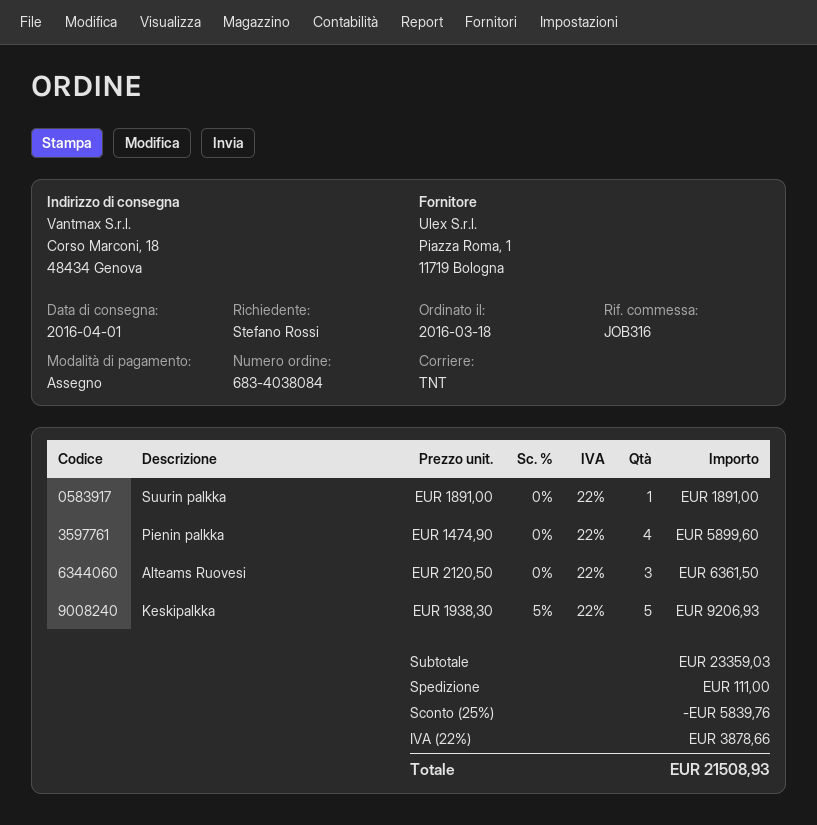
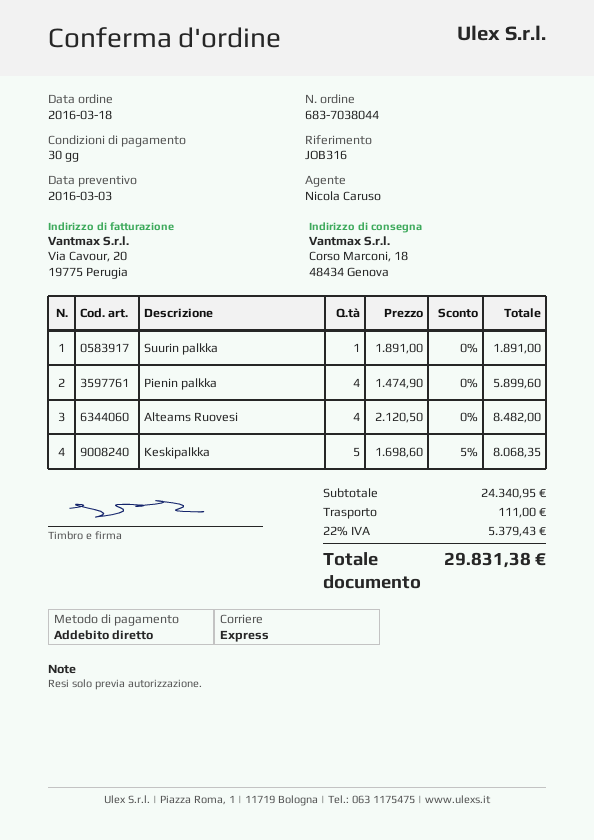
order number: 683-4038084 -> 683-7038044
payment method: cheque -> direct debit
shipping method: TNT -> express
Alteams Ruovesi: 3 x 2120.50 = 6361.50 -> 4 x 2120.50 = 8482.00
Keskipalkka: 5 x 1938.30 - 5% = 9206.93 -> 5 x 1698.60 - 5% = 8068.35
subtotal: 23359.03 -> 24340.95
discount: 25% = 5839.76 -> none
tax: 22% = 3878.66 -> 22% = 5379.43
total: 21508.93 -> 29831.38

